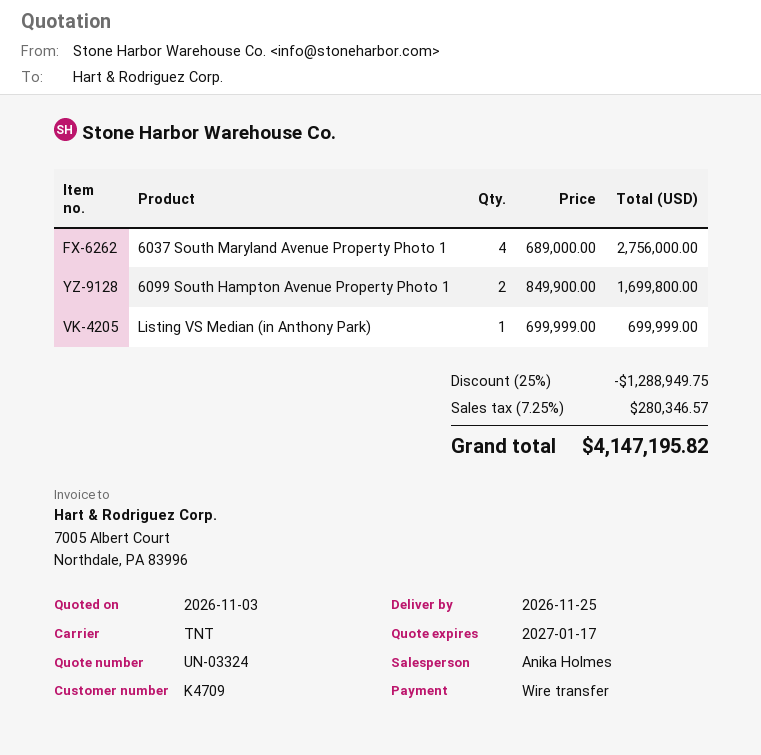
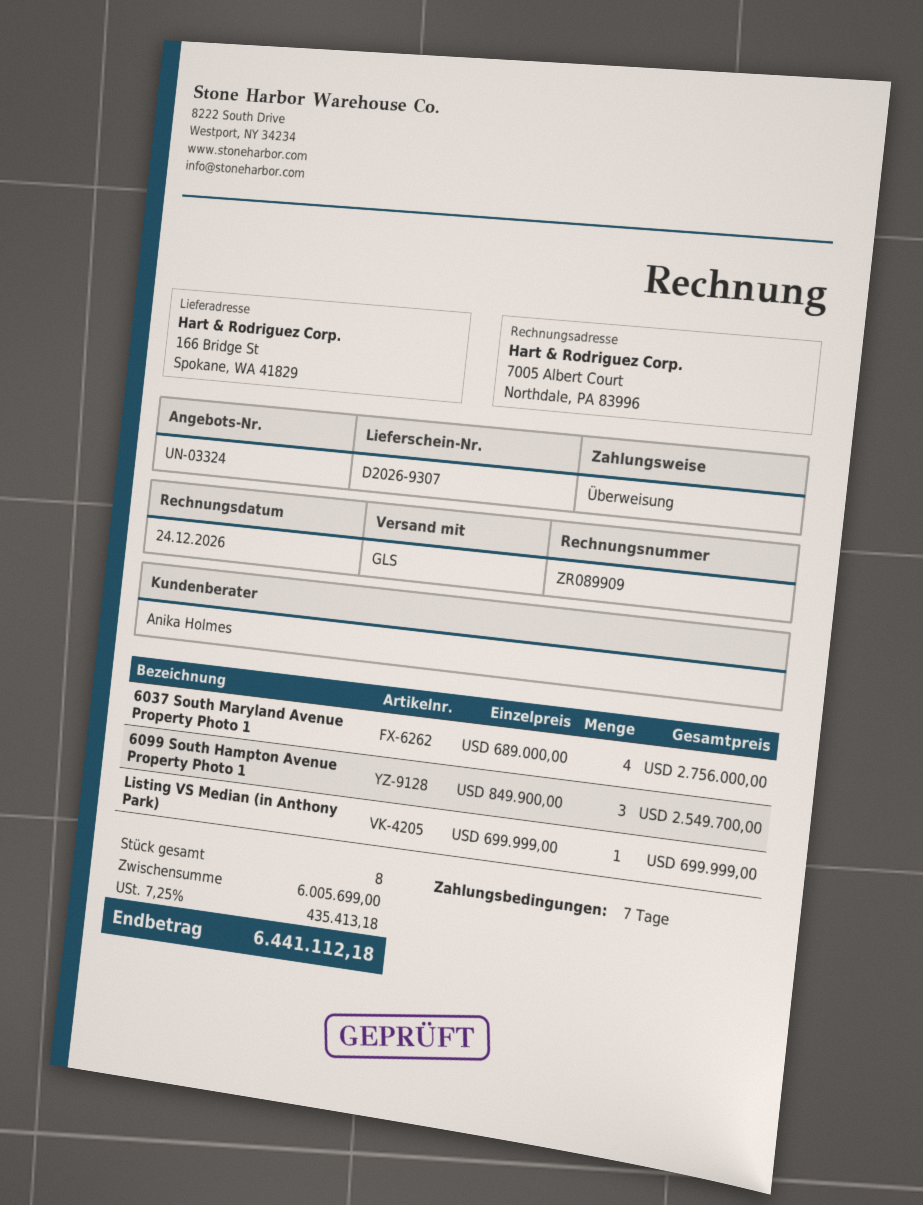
shipping method: TNT -> GLS
6099 South Hampton Avenue Property Photo 1: 2 x 849900.00 = 1699800.00 -> 3 x 849900.00 = 2549700.00
discount: 25% = 1288949.75 -> none
tax: 7.25% = 280346.57 -> 7.25% = 435413.18
total: 4147195.82 -> 6441112.18

